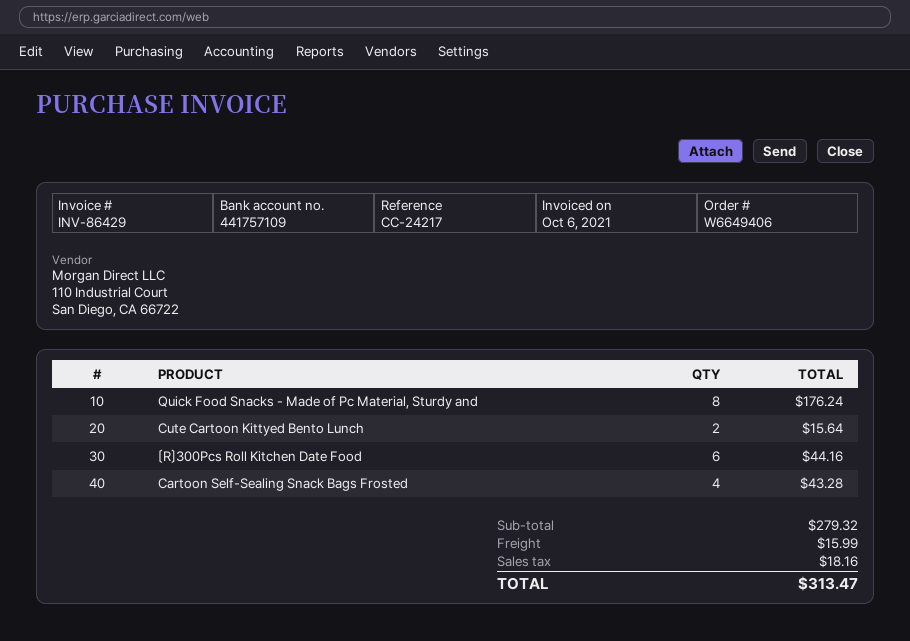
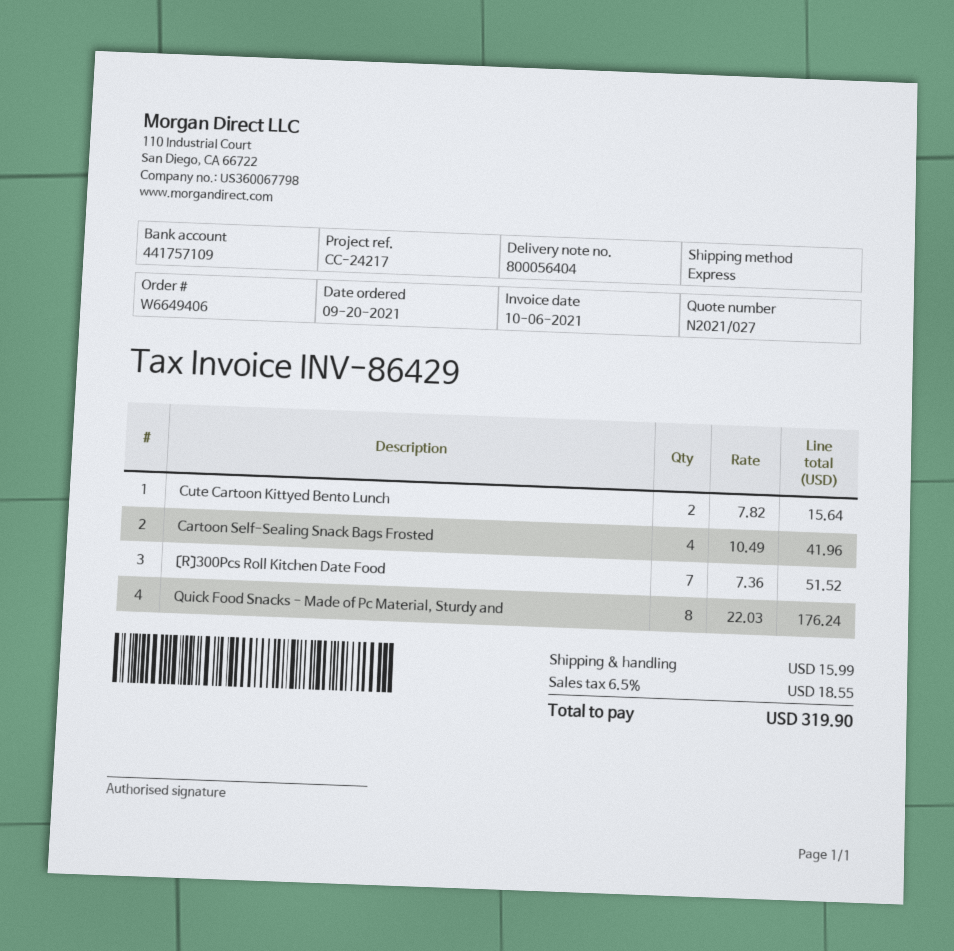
〔R〕300Pcs Roll Kitchen Date Food: 6 for 44.16 -> 7 for 51.52
Cartoon Self-Sealing Snack Bags Frosted: 4 for 43.28 -> 4 for 41.96
tax: 18.16 -> 18.55
total: 313.47 -> 319.90

